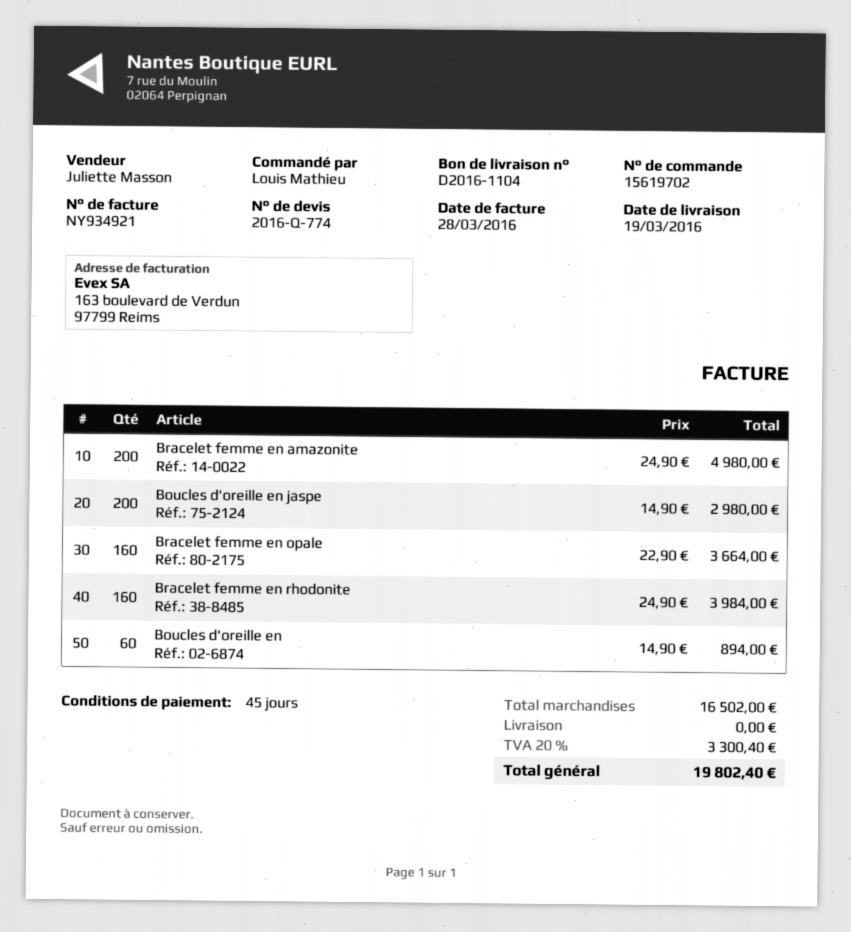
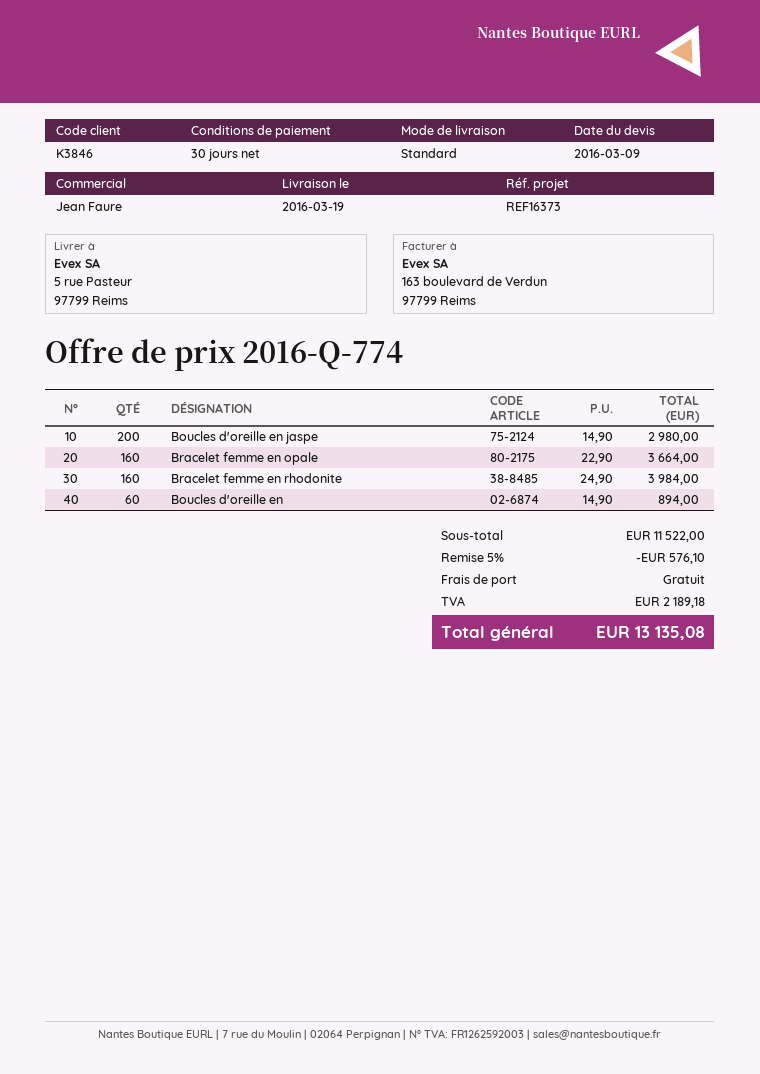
payment terms: 45 days -> 30 days
sales rep: Juliette Masson -> Jean Faure
Bracelet femme en amazonite: 200 x 24.90 = 4980.00 -> none
subtotal: 16502.00 -> 11522.00
discount: none -> 5% = 576.10
tax: 3300.40 -> 2189.18
total: 19802.40 -> 13135.08

